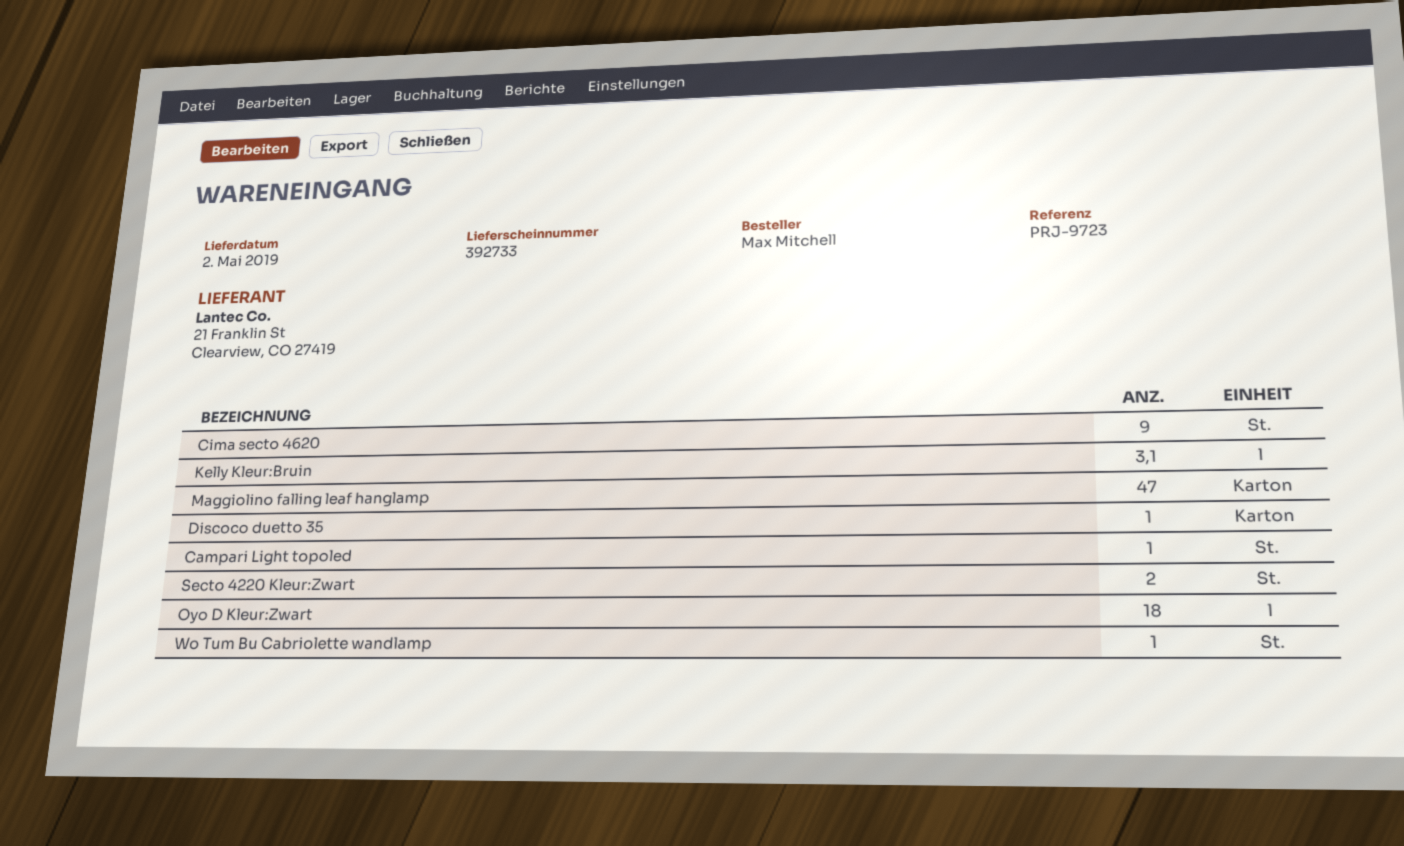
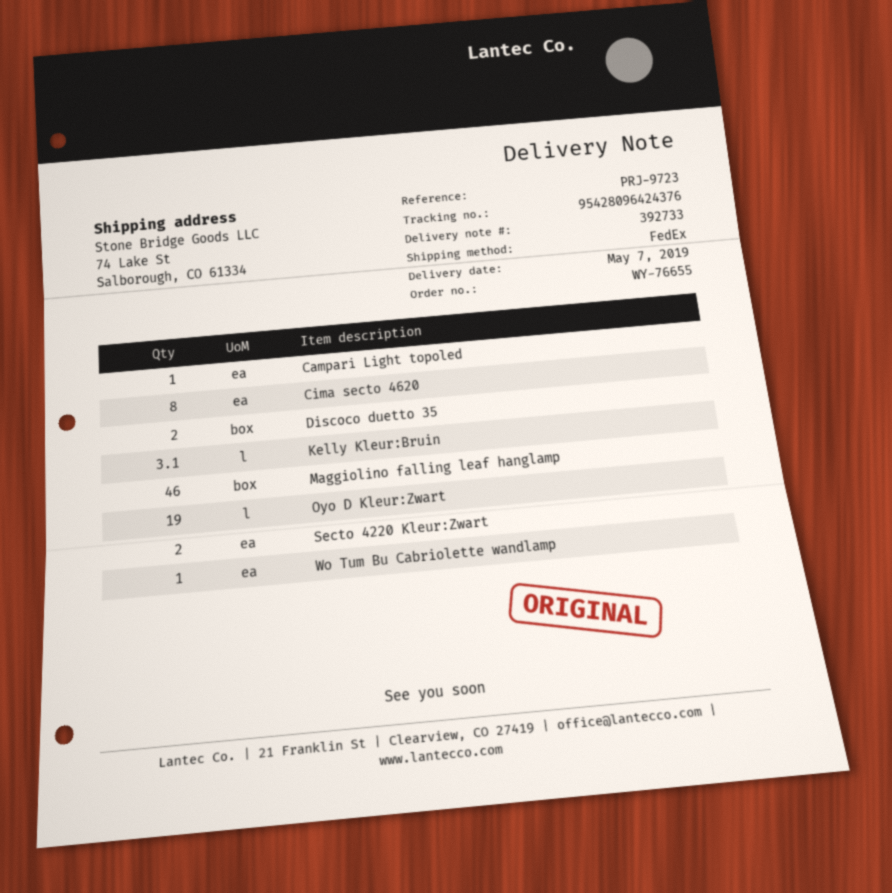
delivery date: 2019-05-02 -> 2019-05-07
Cima secto 4620: 9 -> 8
Maggiolino falling leaf hanglamp: 47 -> 46
Discoco duetto 35: 1 -> 2
Oyo D Kleur:Zwart: 18 -> 19

